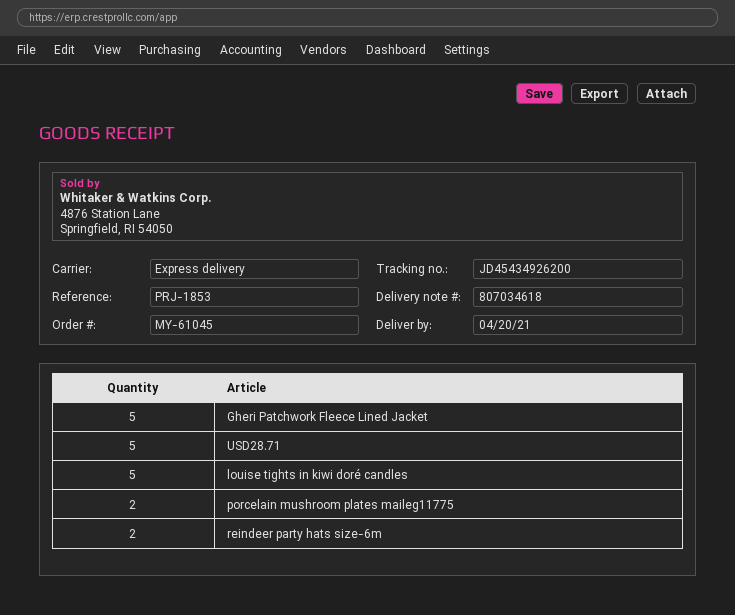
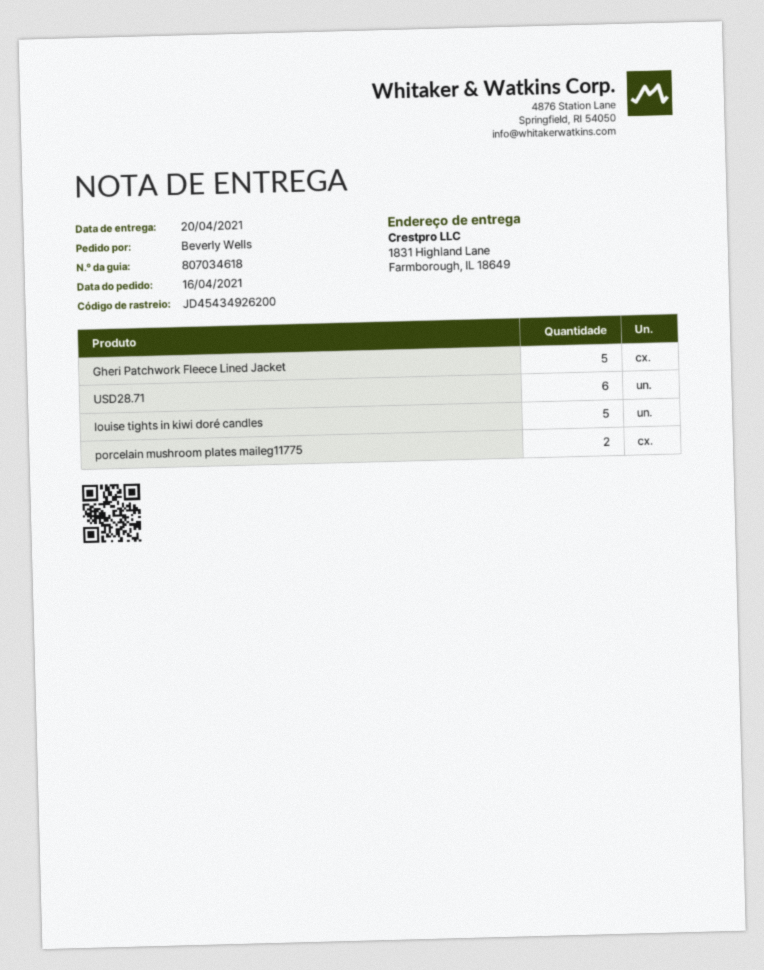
USD28.71: 5 -> 6
reindeer party hats size-6m: 2 -> none

